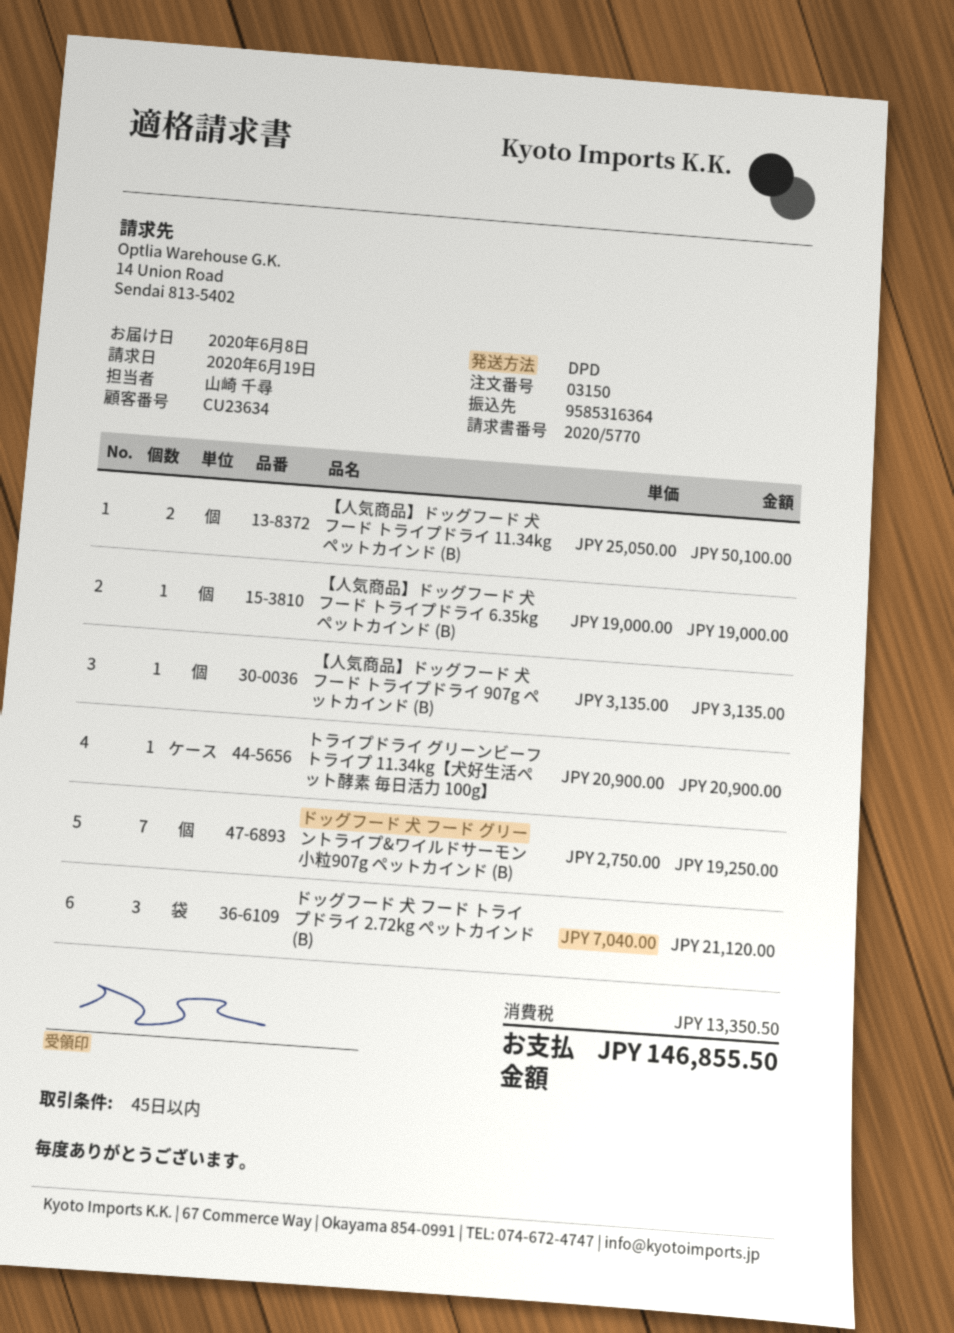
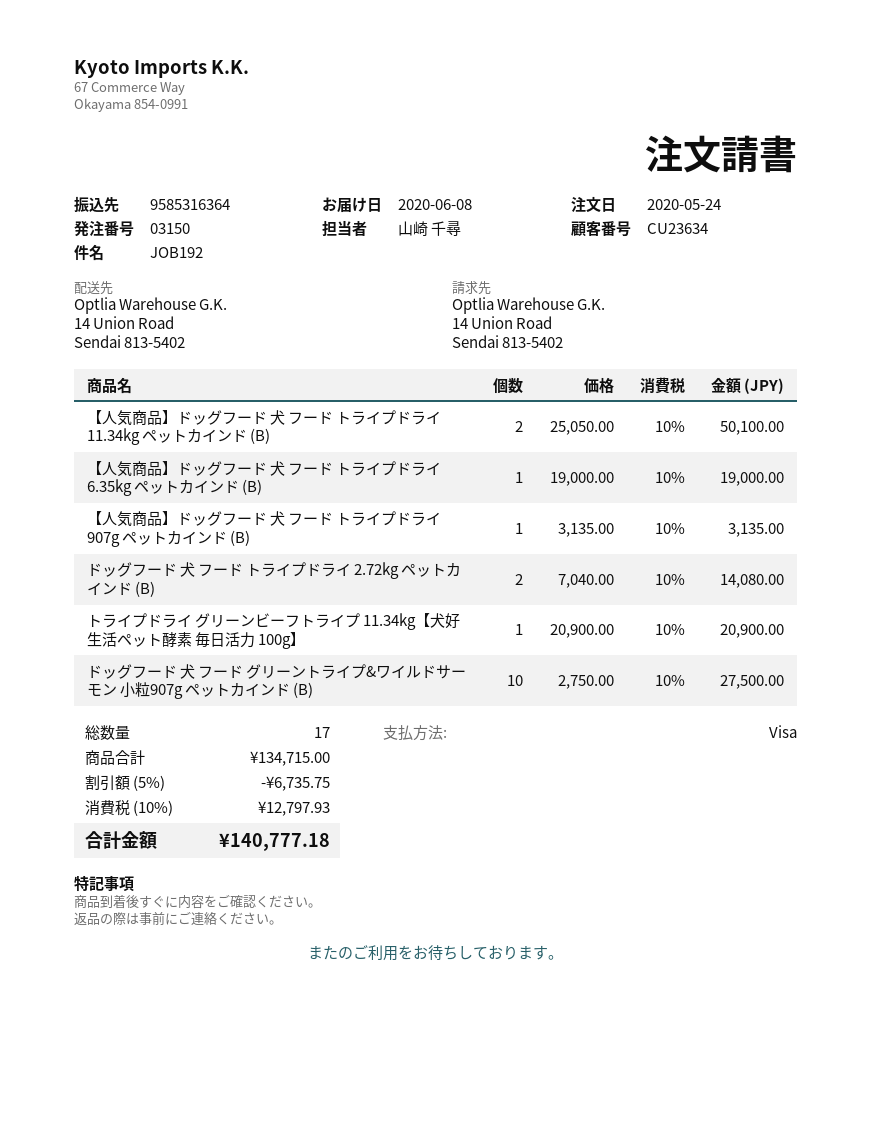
ドッグフード 犬 フード グリーントライプ&ワイルドサーモン 小粒907g ペットカインド (B): 7 x 2750.00 = 19250.00 -> 10 x 2750.00 = 27500.00
ドッグフード 犬 フード トライプドライ 2.72kg ペットカインド (B): 3 x 7040.00 = 21120.00 -> 2 x 7040.00 = 14080.00
discount: none -> 5% = 6735.75
tax: 13350.50 -> 12797.93
total: 146855.50 -> 140777.18

